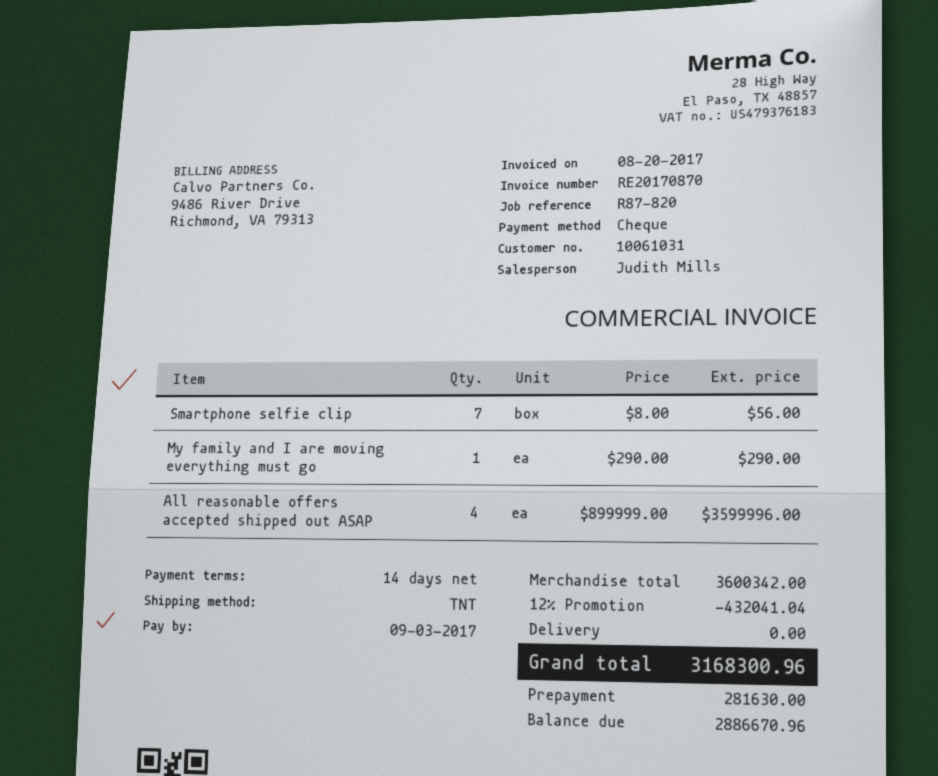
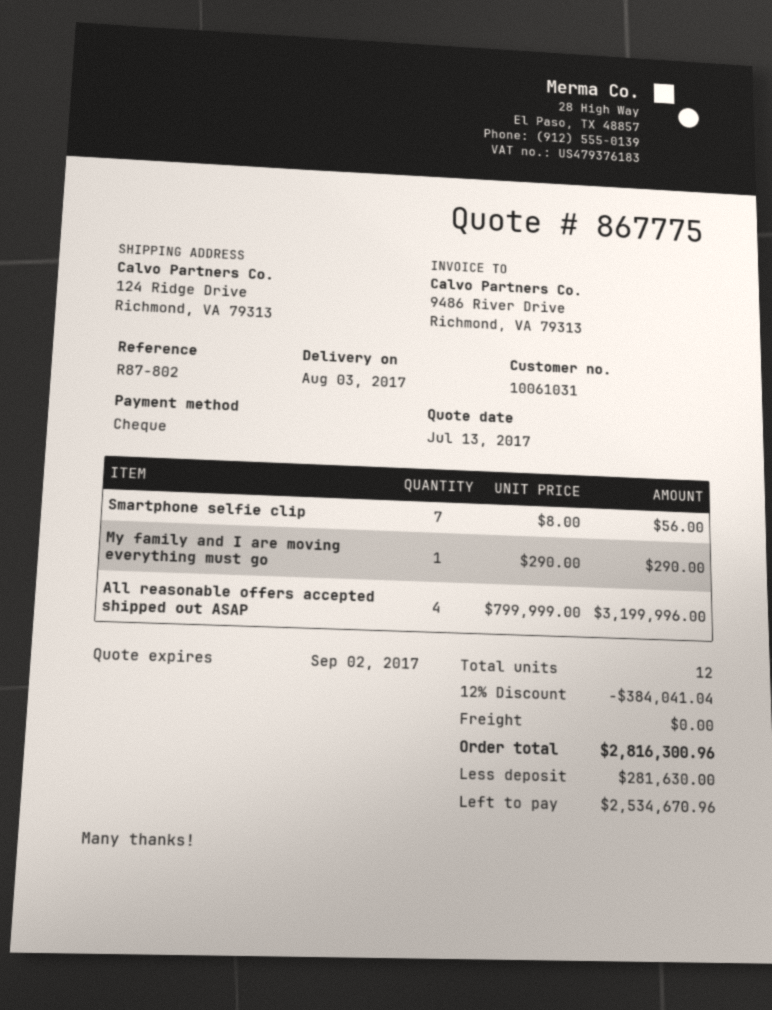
reference: R87-820 -> R87-802
All reasonable offers accepted shipped out ASAP: 4 x 899999.00 = 3599996.00 -> 4 x 799999.00 = 3199996.00
discount: 12% = 432041.04 -> 12% = 384041.04
total: 3168300.96 -> 2816300.96
balance: 2886670.96 -> 2534670.96

